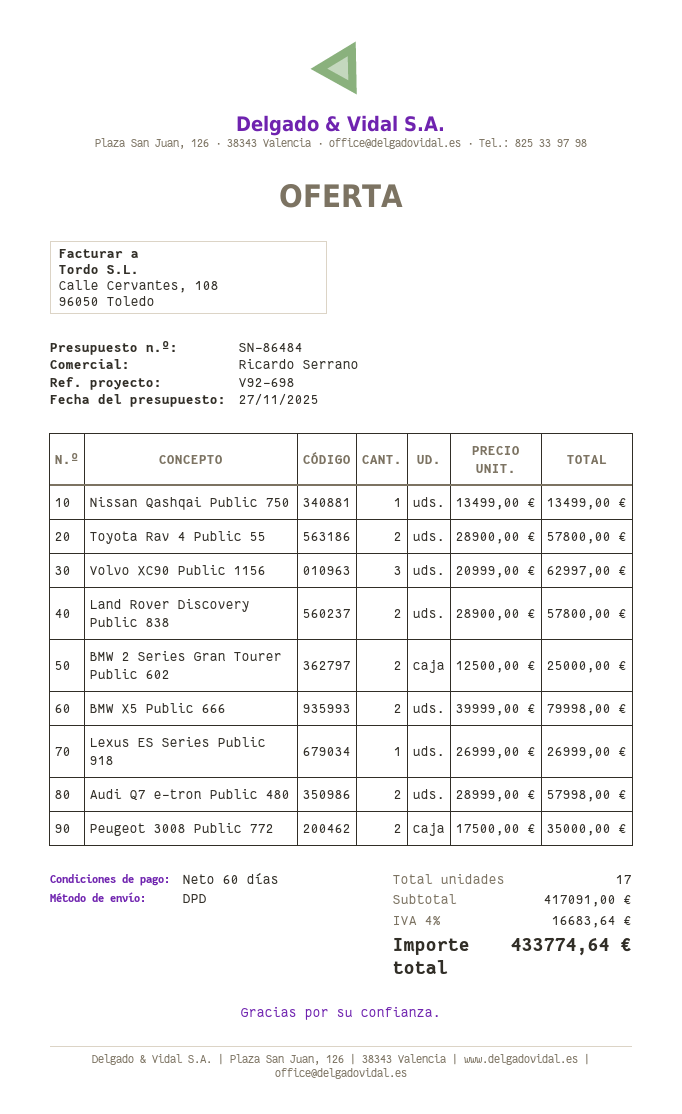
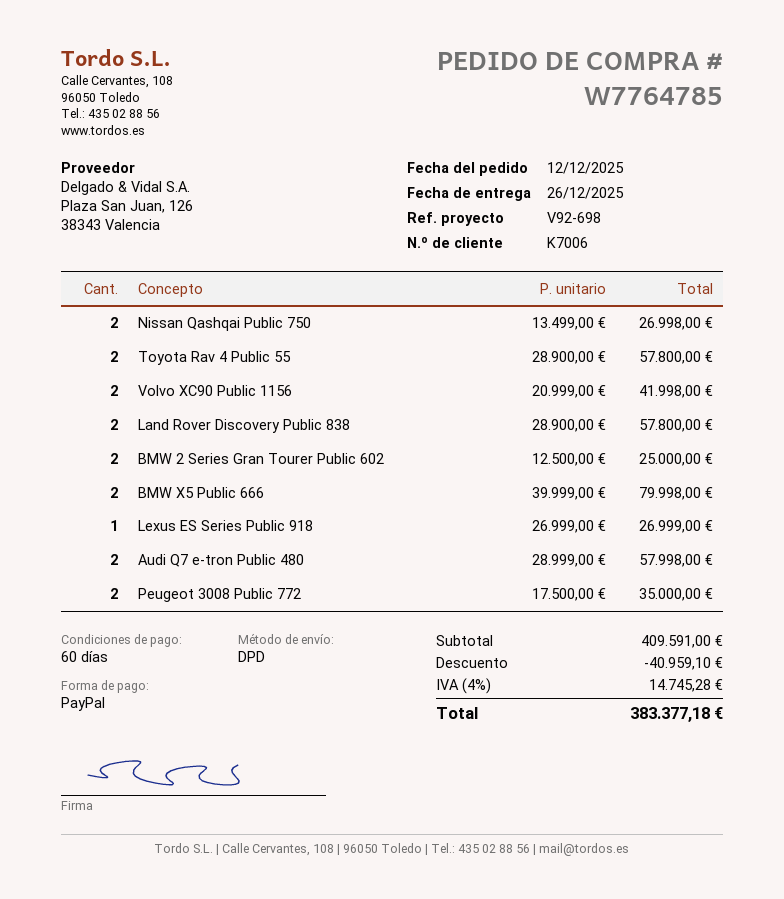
Nissan Qashqai Public 750: 1 x 13499.00 = 13499.00 -> 2 x 13499.00 = 26998.00
Volvo XC90 Public 1156: 3 x 20999.00 = 62997.00 -> 2 x 20999.00 = 41998.00
subtotal: 417091.00 -> 409591.00
discount: none -> 40959.10
tax: 4% = 16683.64 -> 4% = 14745.28
total: 433774.64 -> 383377.18

